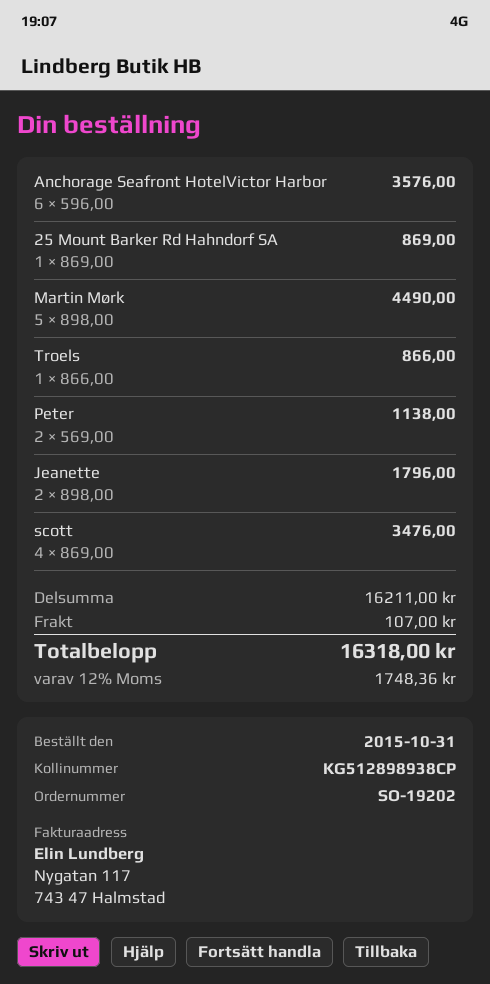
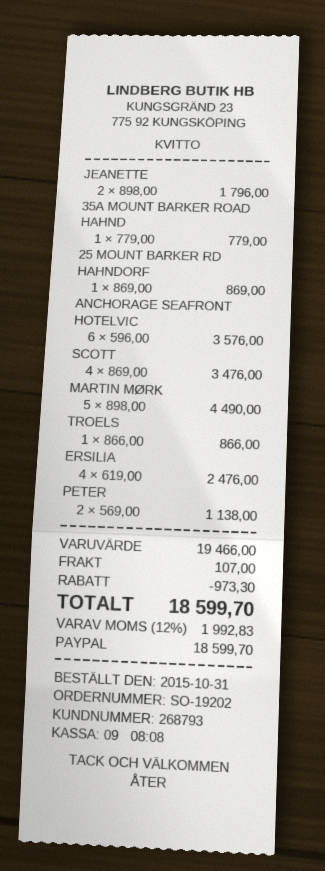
35A MOUNT BARKER ROAD HAHND: none -> 1 x 779.00 = 779.00
ERSILIA: none -> 4 x 619.00 = 2476.00
subtotal: 16211.00 -> 19466.00
discount: none -> 973.30
tax: 12% = 1748.36 -> 12% = 1992.83
total: 16318.00 -> 18599.70

